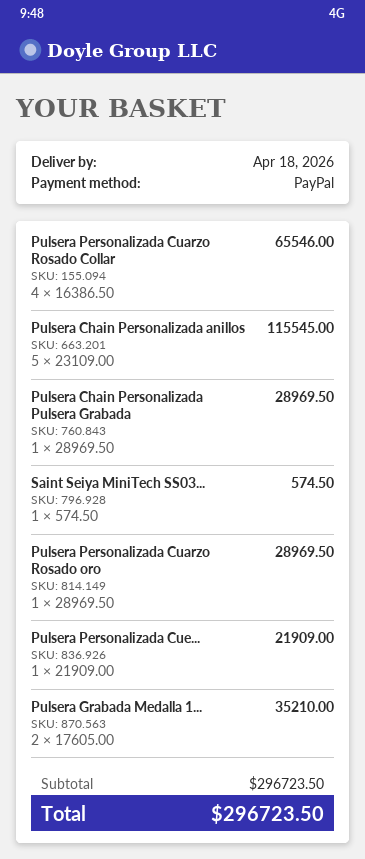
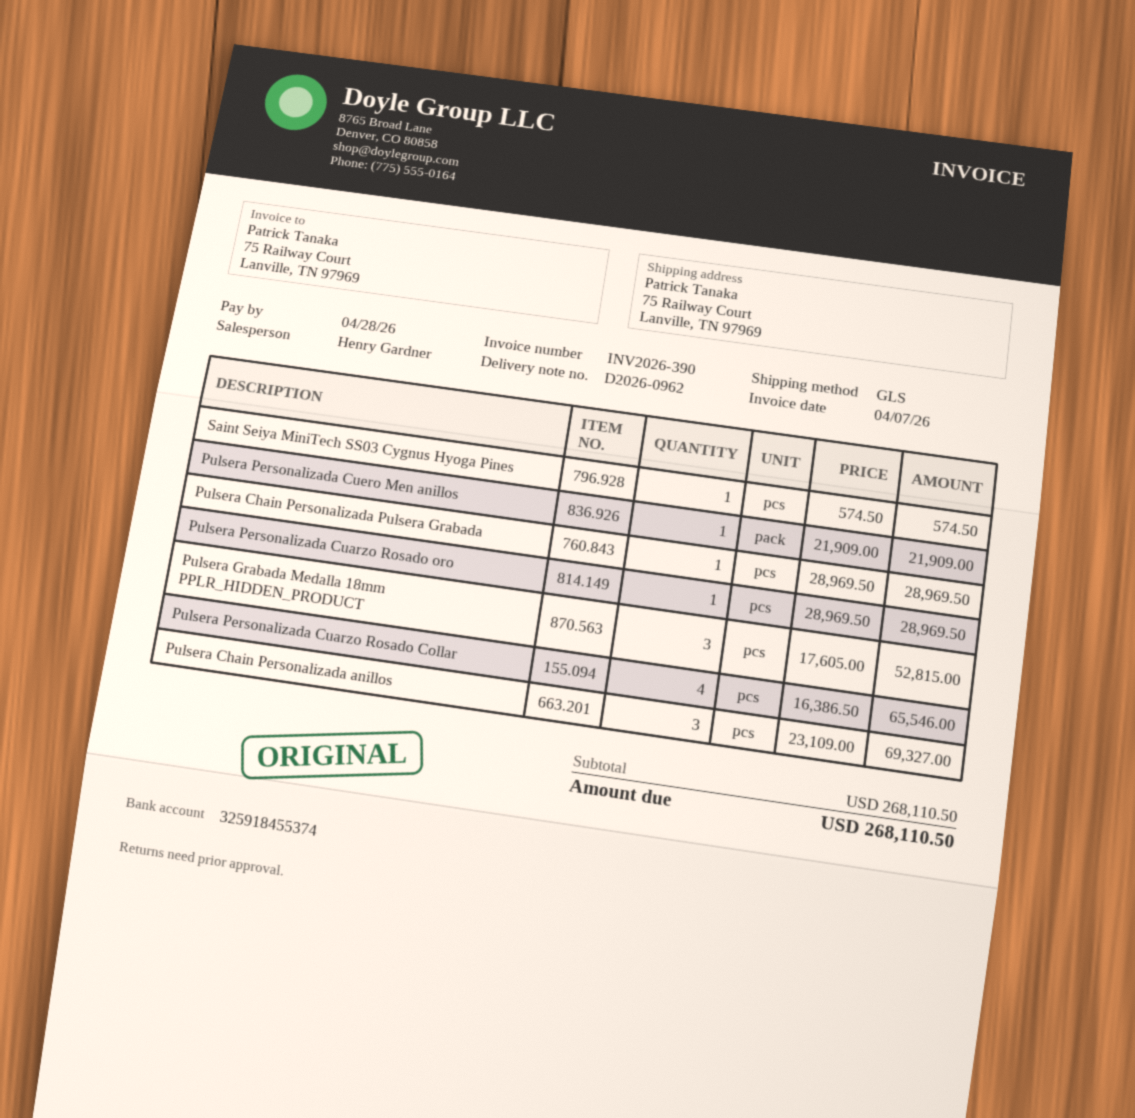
Pulsera Chain Personalizada anillos: 5 x 23109.00 = 115545.00 -> 3 x 23109.00 = 69327.00
Pulsera Grabada Medalla 1...: 2 x 17605.00 = 35210.00 -> 3 x 17605.00 = 52815.00
subtotal: 296723.50 -> 268110.50
total: 296723.50 -> 268110.50

